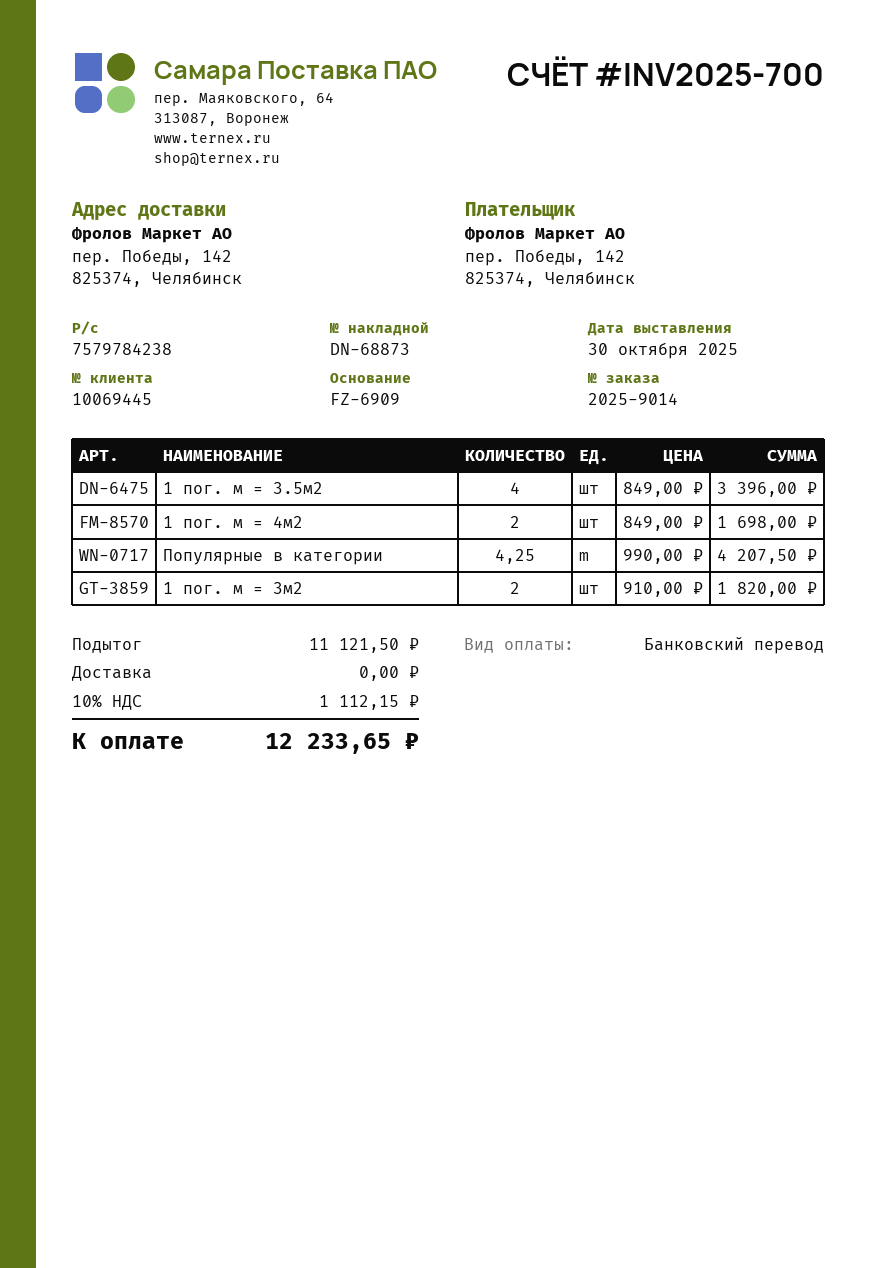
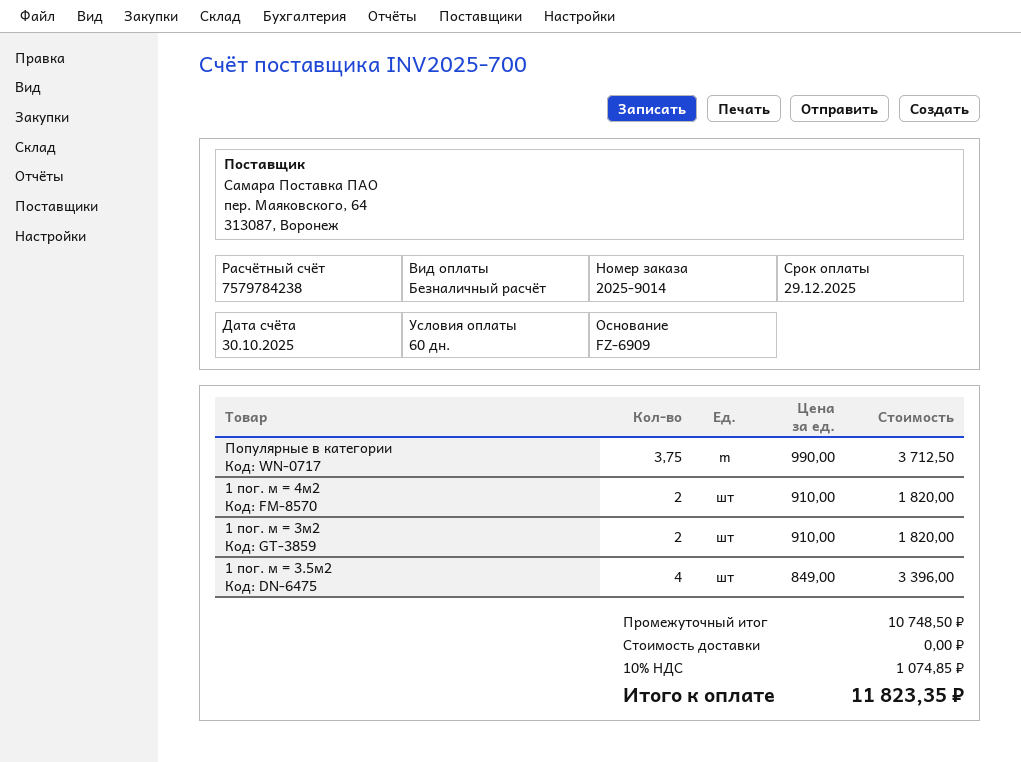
1 пог. м = 4м2: 2 x 849.00 = 1698.00 -> 2 x 910.00 = 1820.00
Популярные в категории: 4.25 x 990.00 = 4207.50 -> 3.75 x 990.00 = 3712.50
subtotal: 11121.50 -> 10748.50
tax: 10% = 1112.15 -> 10% = 1074.85
total: 12233.65 -> 11823.35

